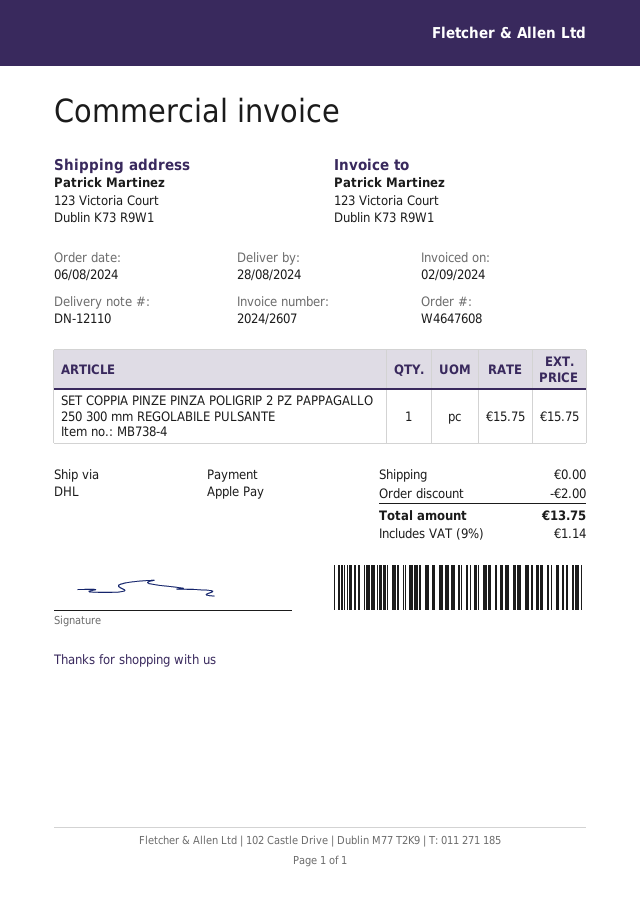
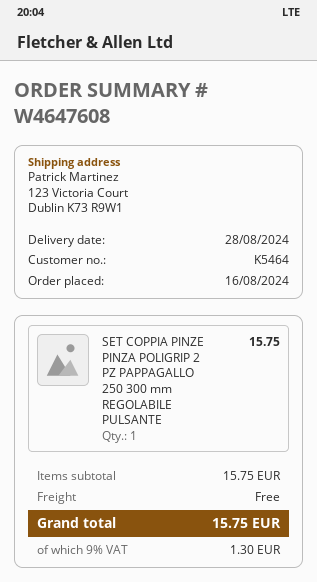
order date: 2024-08-06 -> 2024-08-16
discount: 2.00 -> none
tax: 9% = 1.14 -> 9% = 1.30
total: 13.75 -> 15.75

